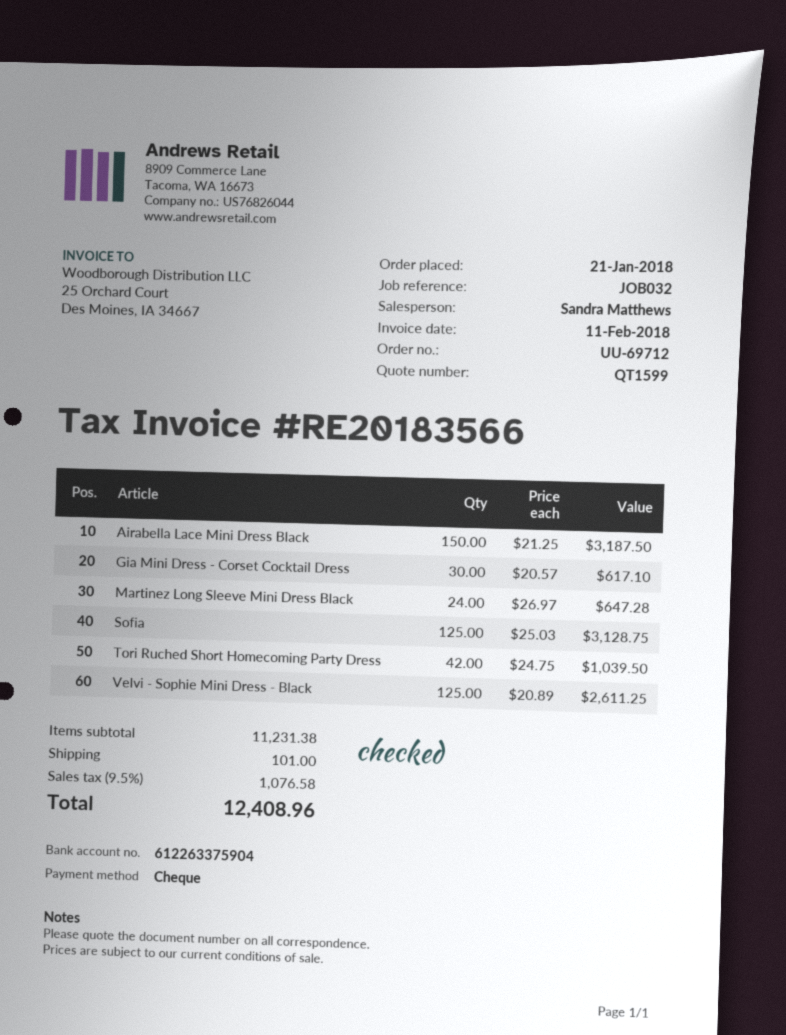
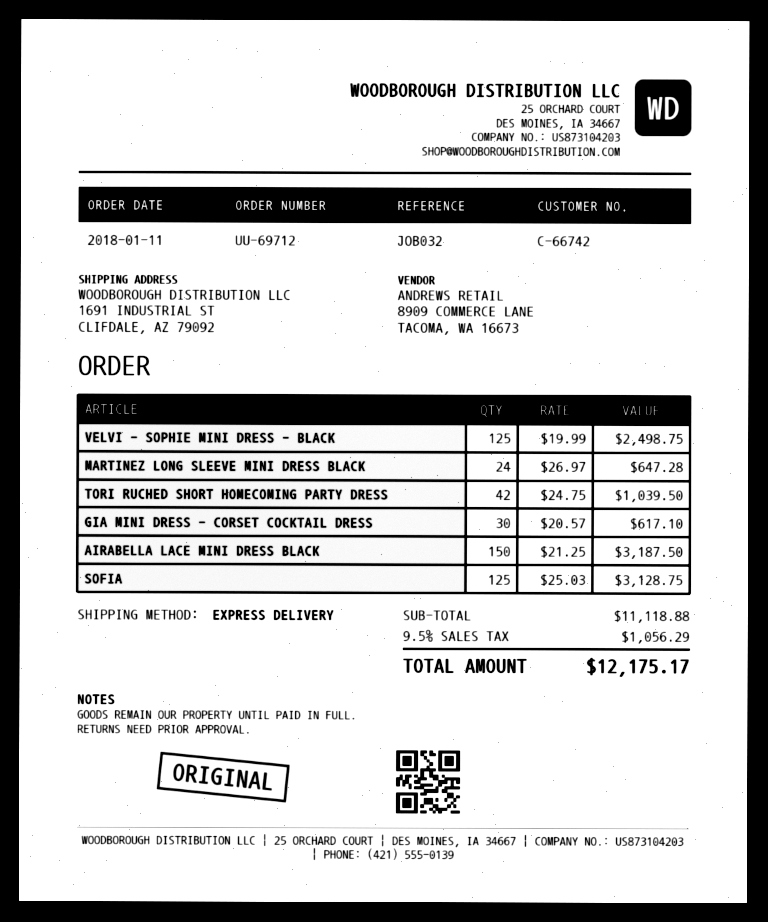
order date: 2018-01-21 -> 2018-01-11
Velvi - Sophie Mini Dress - Black: 125 x 20.89 = 2611.25 -> 125 x 19.99 = 2498.75
subtotal: 11231.38 -> 11118.88
shipping: 101.00 -> none
tax: 9.5% = 1076.58 -> 9.5% = 1056.29
total: 12408.96 -> 12175.17

